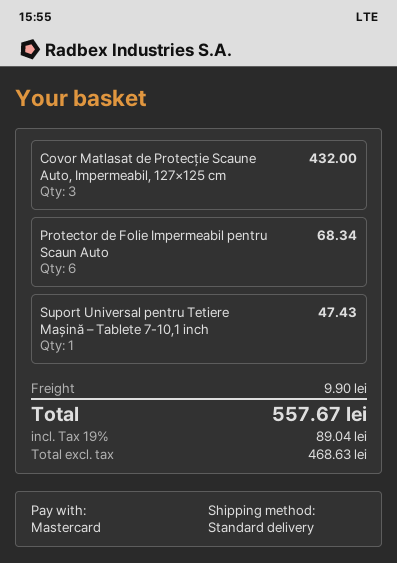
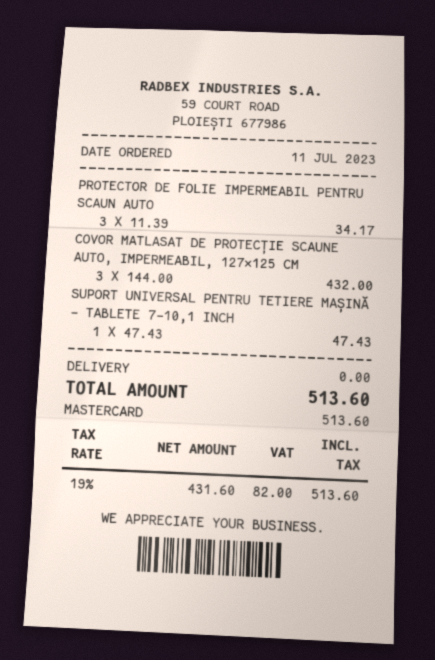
Protector de Folie Impermeabil pentru Scaun Auto: 6 for 68.34 -> 3 for 34.17
shipping: 9.90 -> 0.00
net: 468.63 -> 431.60
tax: 19% = 89.04 -> 19% = 82.00
total: 557.67 -> 513.60

